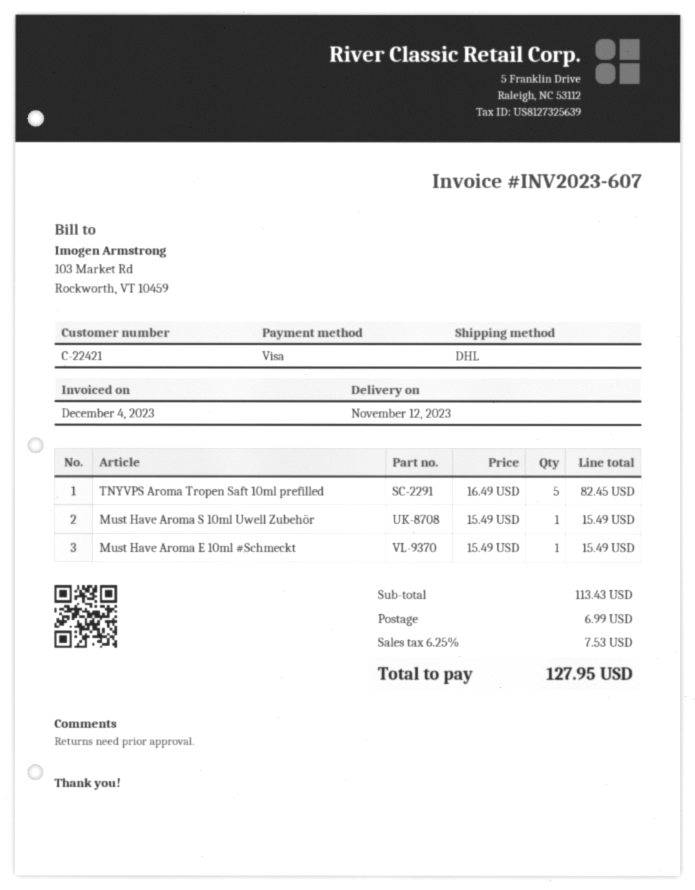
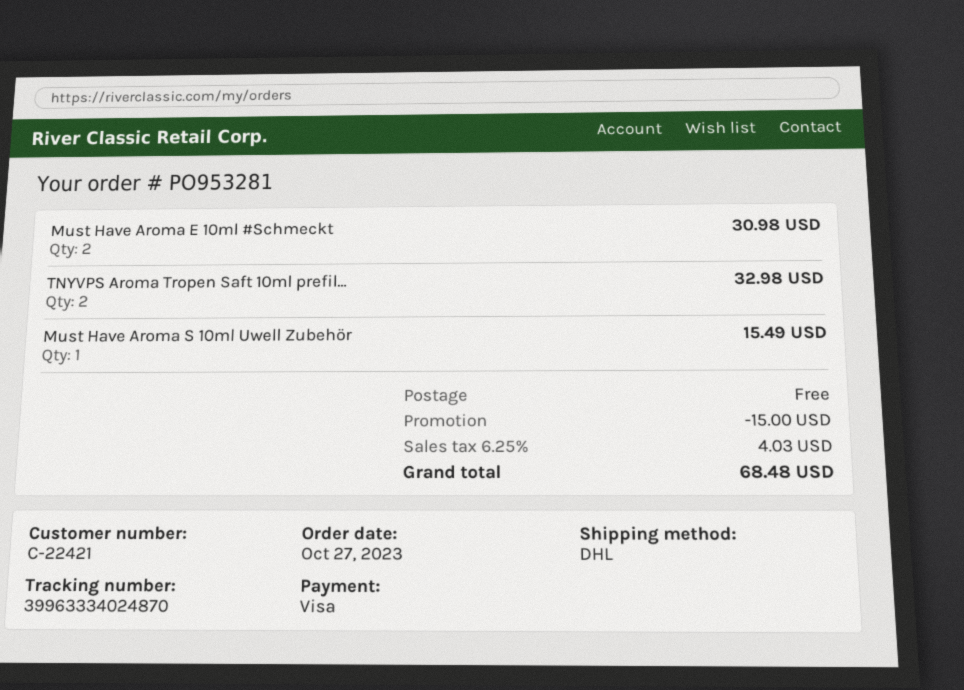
TNYVPS Aroma Tropen Saft 10ml prefilled: 5 for 82.45 -> 2 for 32.98
Must Have Aroma E 10ml #Schmeckt: 1 for 15.49 -> 2 for 30.98
discount: none -> 15.00
shipping: 6.99 -> 0.00
tax: 6.25% = 7.53 -> 6.25% = 4.03
total: 127.95 -> 68.48

